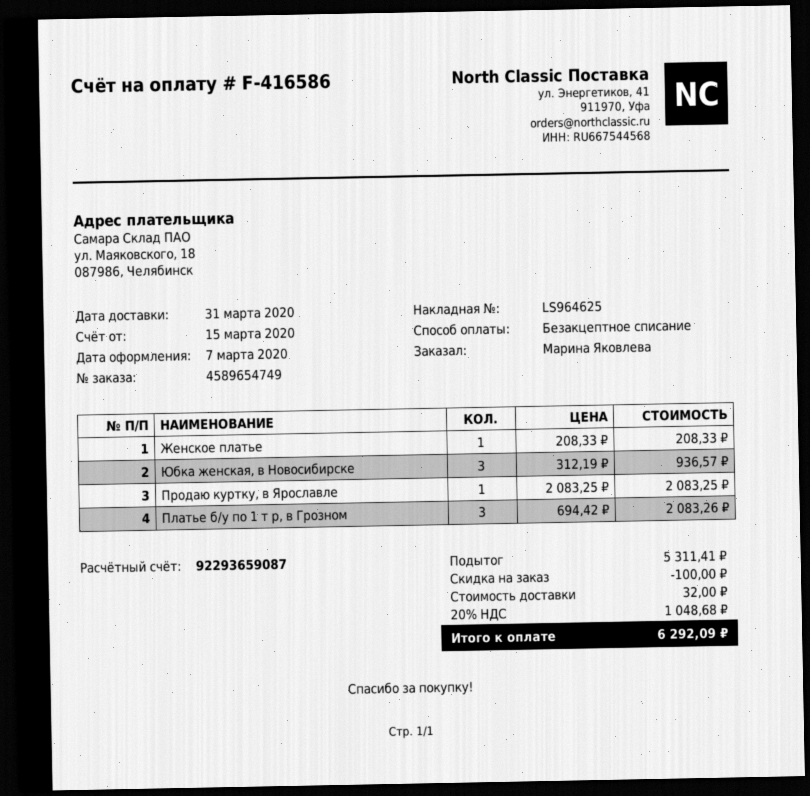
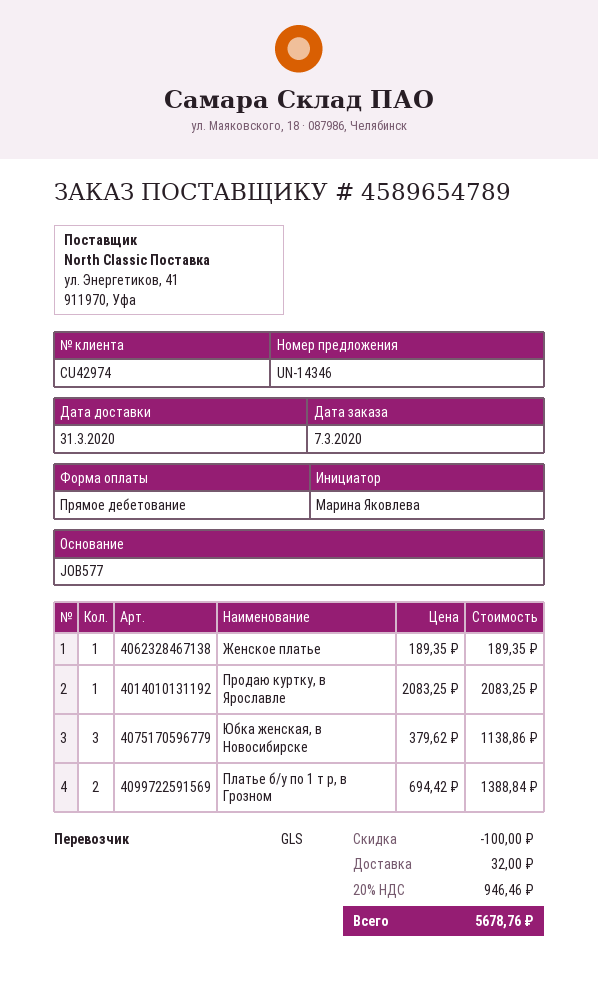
order number: 4589654749 -> 4589654789
Женское платье: 1 x 208.33 = 208.33 -> 1 x 189.35 = 189.35
Юбка женская, в Новосибирске: 3 x 312.19 = 936.57 -> 3 x 379.62 = 1138.86
Платье б/у по 1 т р, в Грозном: 3 x 694.42 = 2083.26 -> 2 x 694.42 = 1388.84
tax: 20% = 1048.68 -> 20% = 946.46
total: 6292.09 -> 5678.76

